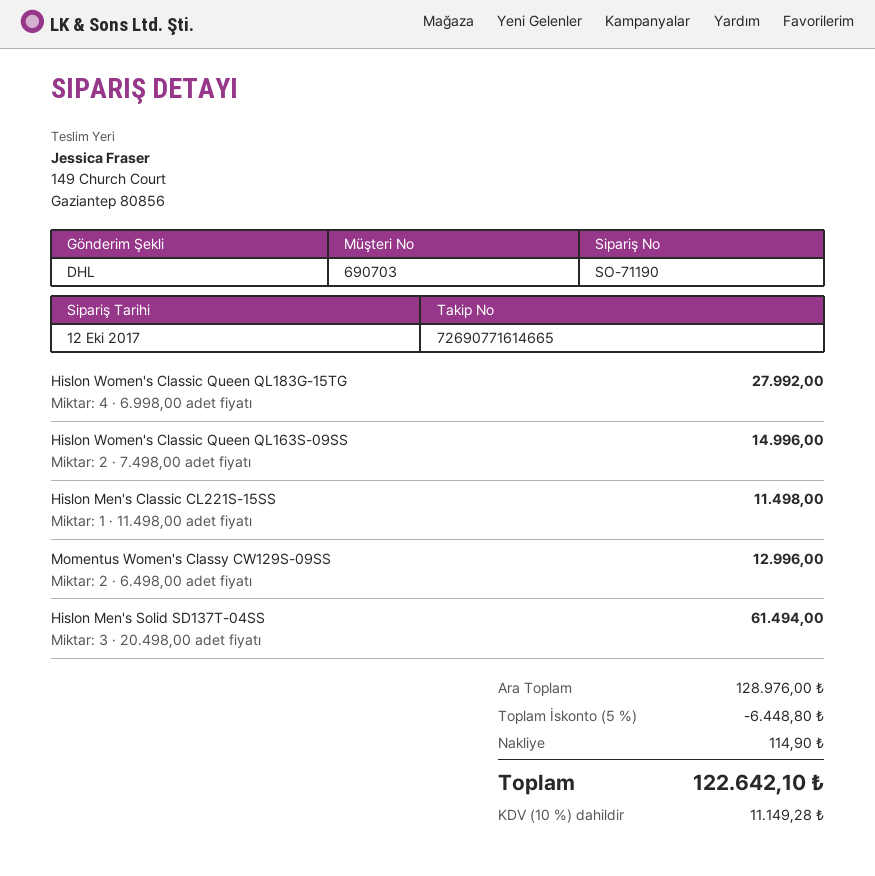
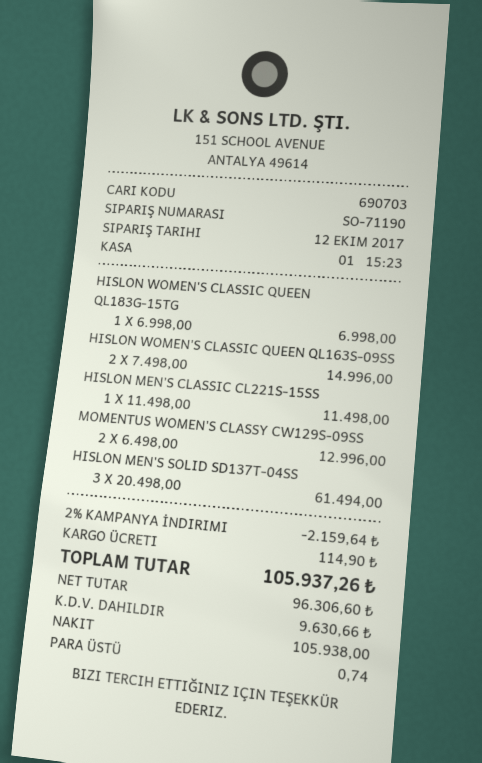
Hislon Women's Classic Queen QL183G-15TG: 4 x 6998.00 = 27992.00 -> 1 x 6998.00 = 6998.00
discount: 5% = 6448.80 -> 2% = 2159.64
tax: 11149.28 -> 9630.66
total: 122642.10 -> 105937.26

